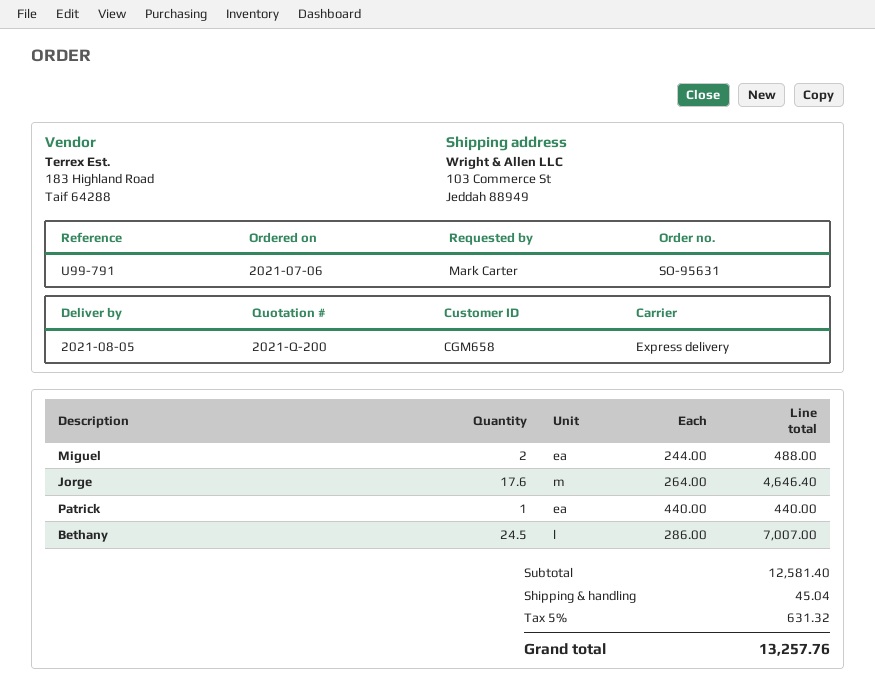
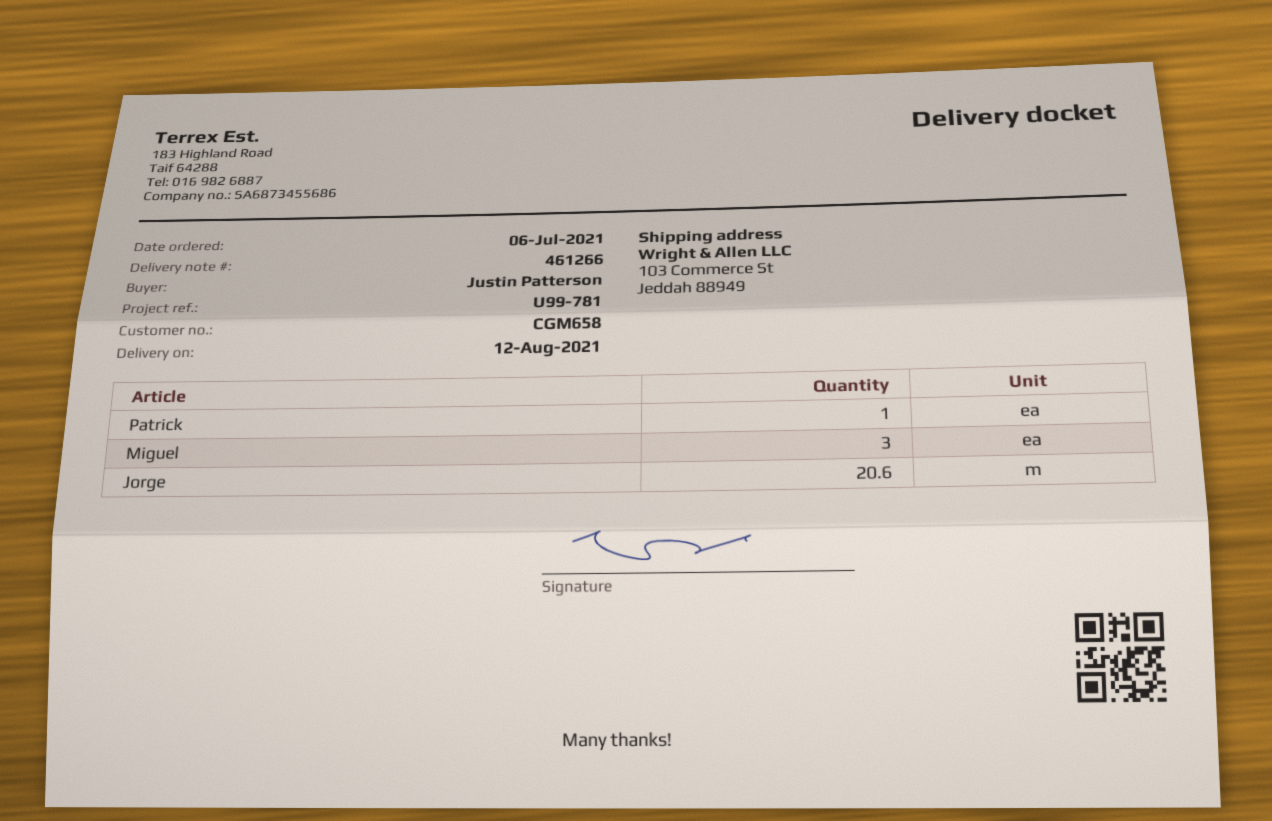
delivery date: 2021-08-05 -> 2021-08-12
reference: U99-791 -> U99-781
ordered by: Mark Carter -> Justin Patterson
Miguel: 2 -> 3
Jorge: 17.6 -> 20.6
Bethany: 24.5 -> none

